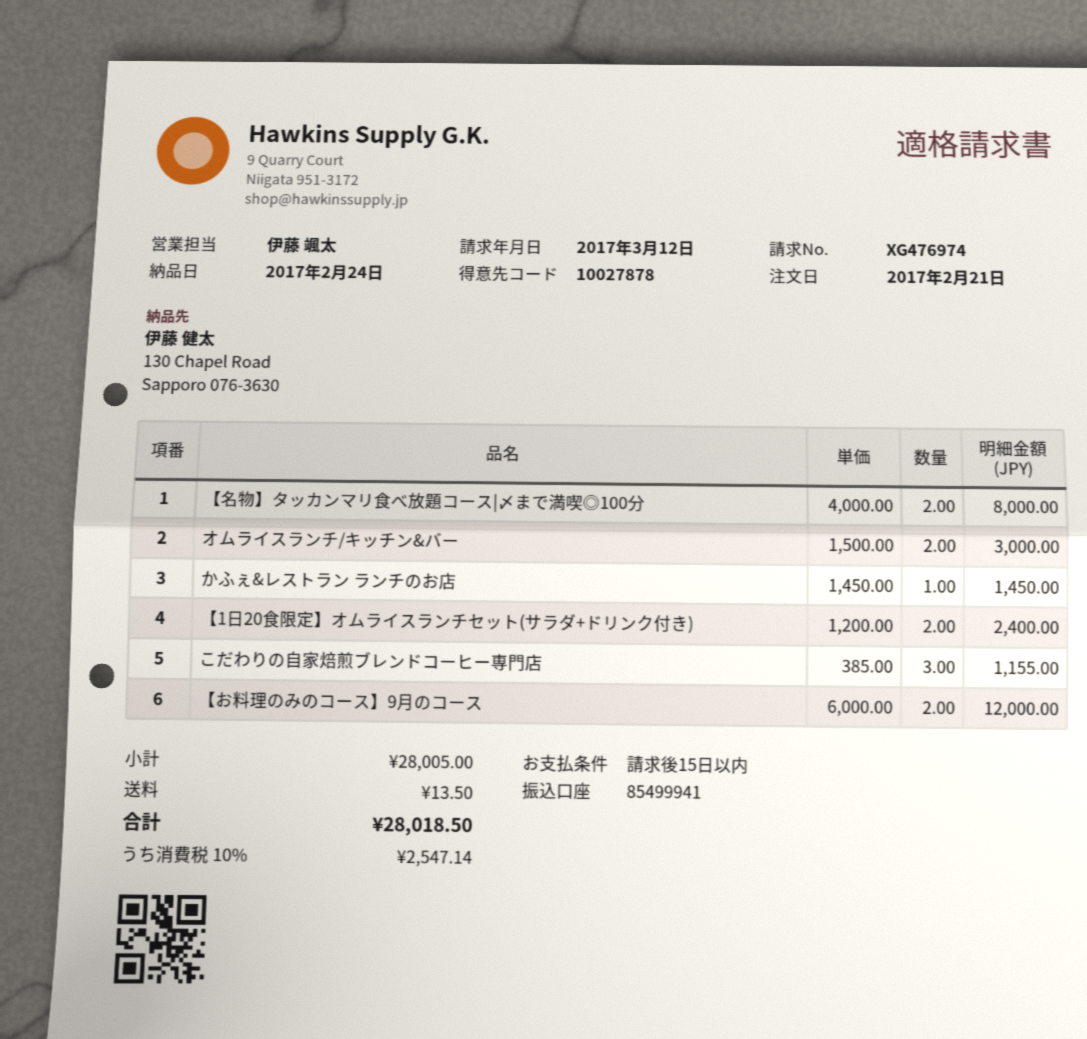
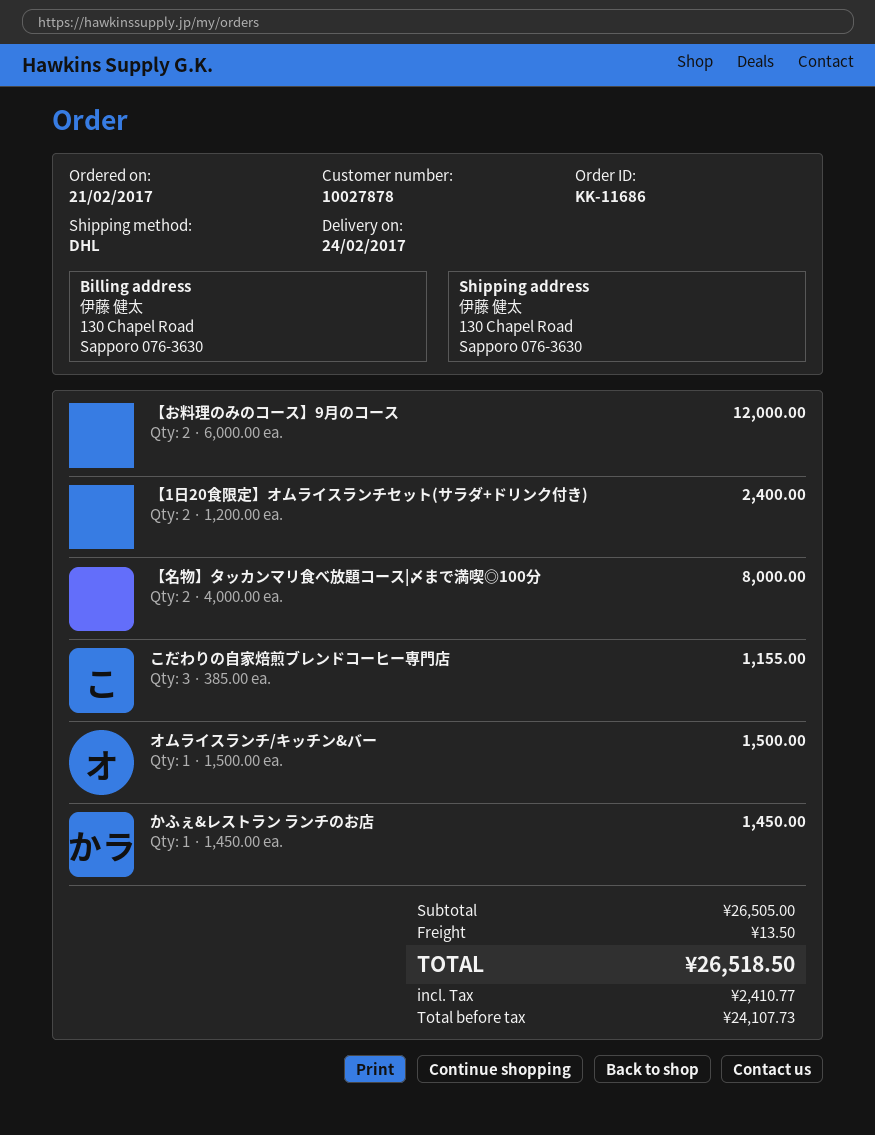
オムライスランチ/キッチン&バー: 2 x 1500.00 = 3000.00 -> 1 x 1500.00 = 1500.00
subtotal: 28005.00 -> 26505.00
tax: 2547.14 -> 2410.77
total: 28018.50 -> 26518.50

